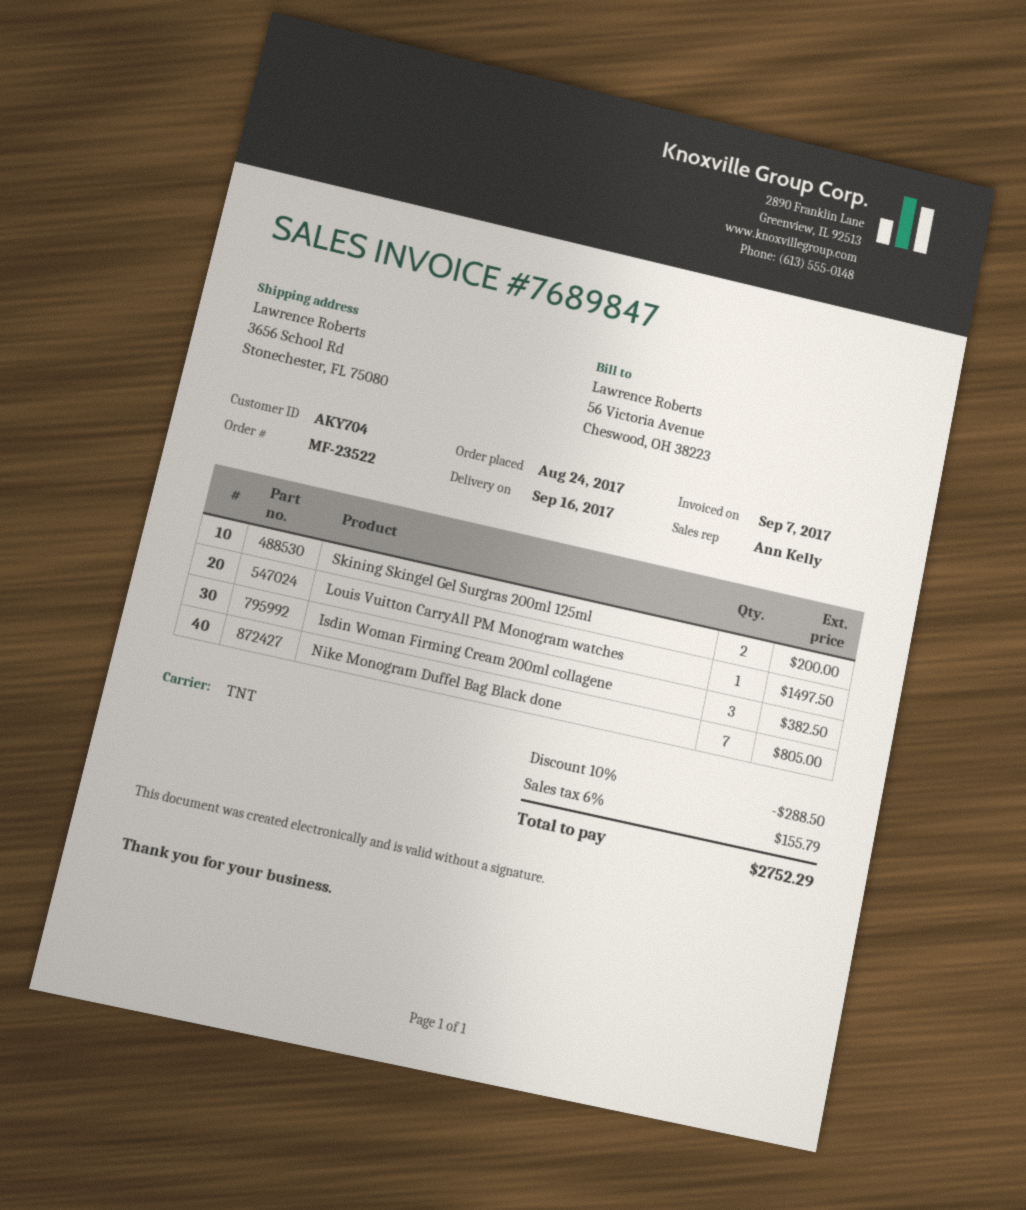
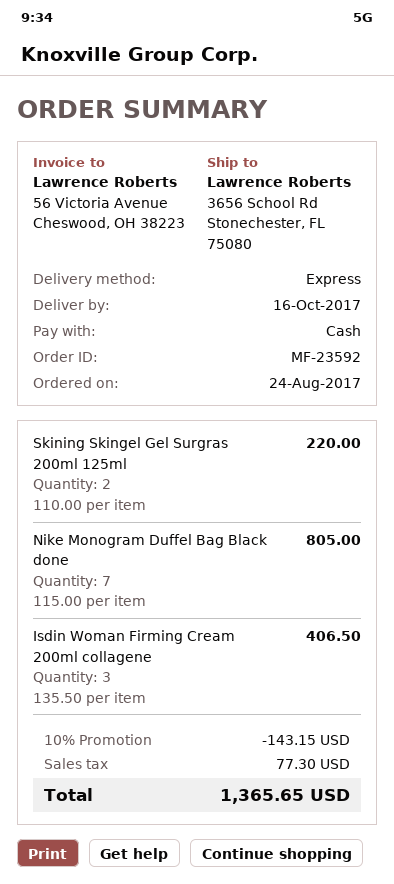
order number: MF-23522 -> MF-23592
delivery date: 2017-09-16 -> 2017-10-16
shipping method: TNT -> express
Skining Skingel Gel Surgras 200ml 125ml: 2 for 200.00 -> 2 for 220.00
Louis Vuitton CarryAll PM Monogram watches: 1 for 1497.50 -> none
Isdin Woman Firming Cream 200ml collagene: 3 for 382.50 -> 3 for 406.50
discount: 10% = 288.50 -> 10% = 143.15
tax: 155.79 -> 77.30
total: 2752.29 -> 1365.65

